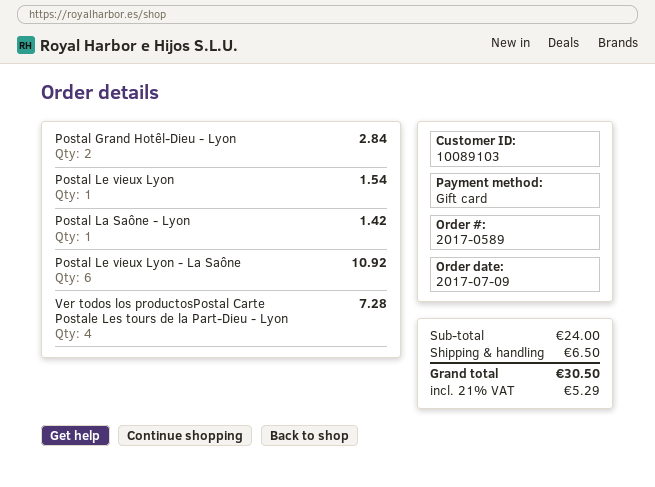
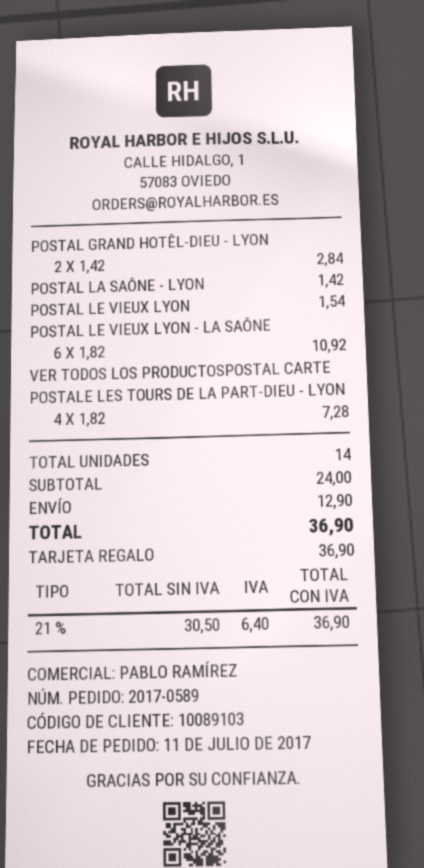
order date: 2017-07-09 -> 2017-07-11
shipping: 6.50 -> 12.90
tax: 21% = 5.29 -> 21% = 6.40
total: 30.50 -> 36.90

